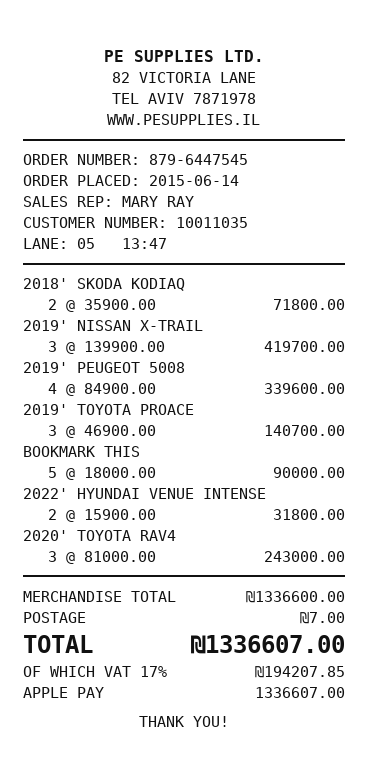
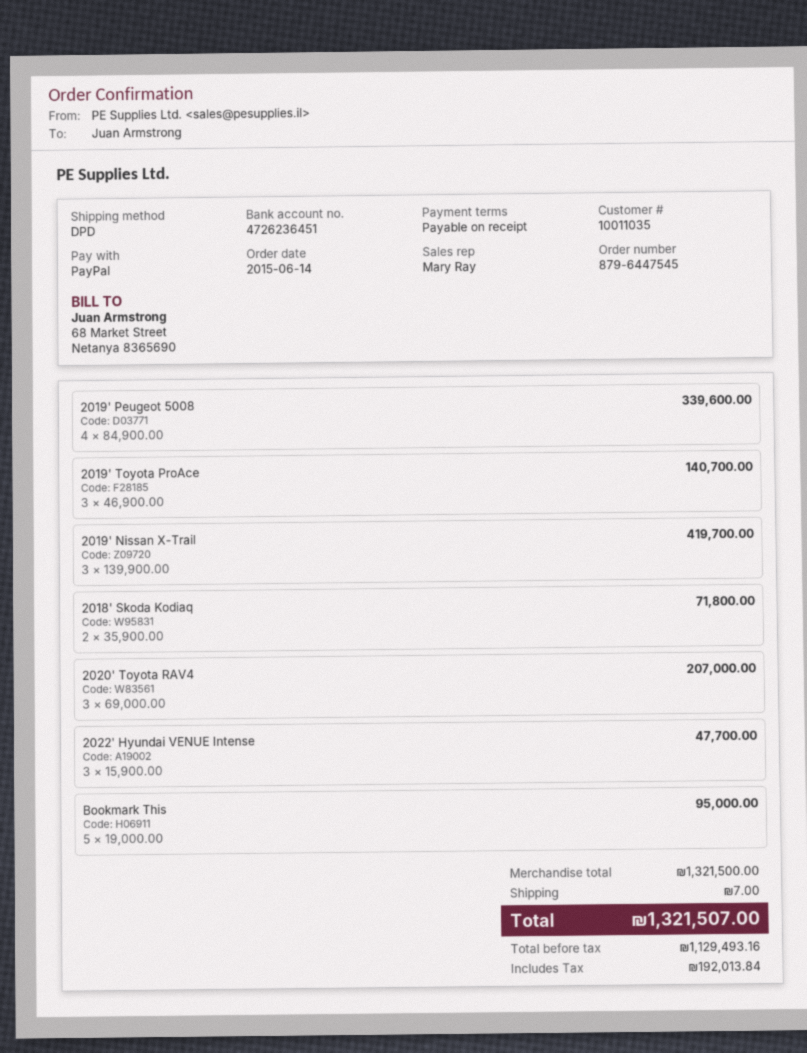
payment method: Apple Pay -> PayPal
BOOKMARK THIS: 5 x 18000.00 = 90000.00 -> 5 x 19000.00 = 95000.00
2022' HYUNDAI VENUE INTENSE: 2 x 15900.00 = 31800.00 -> 3 x 15900.00 = 47700.00
2020' TOYOTA RAV4: 3 x 81000.00 = 243000.00 -> 3 x 69000.00 = 207000.00
subtotal: 1336600.00 -> 1321500.00
tax: 194207.85 -> 192013.84
total: 1336607.00 -> 1321507.00

